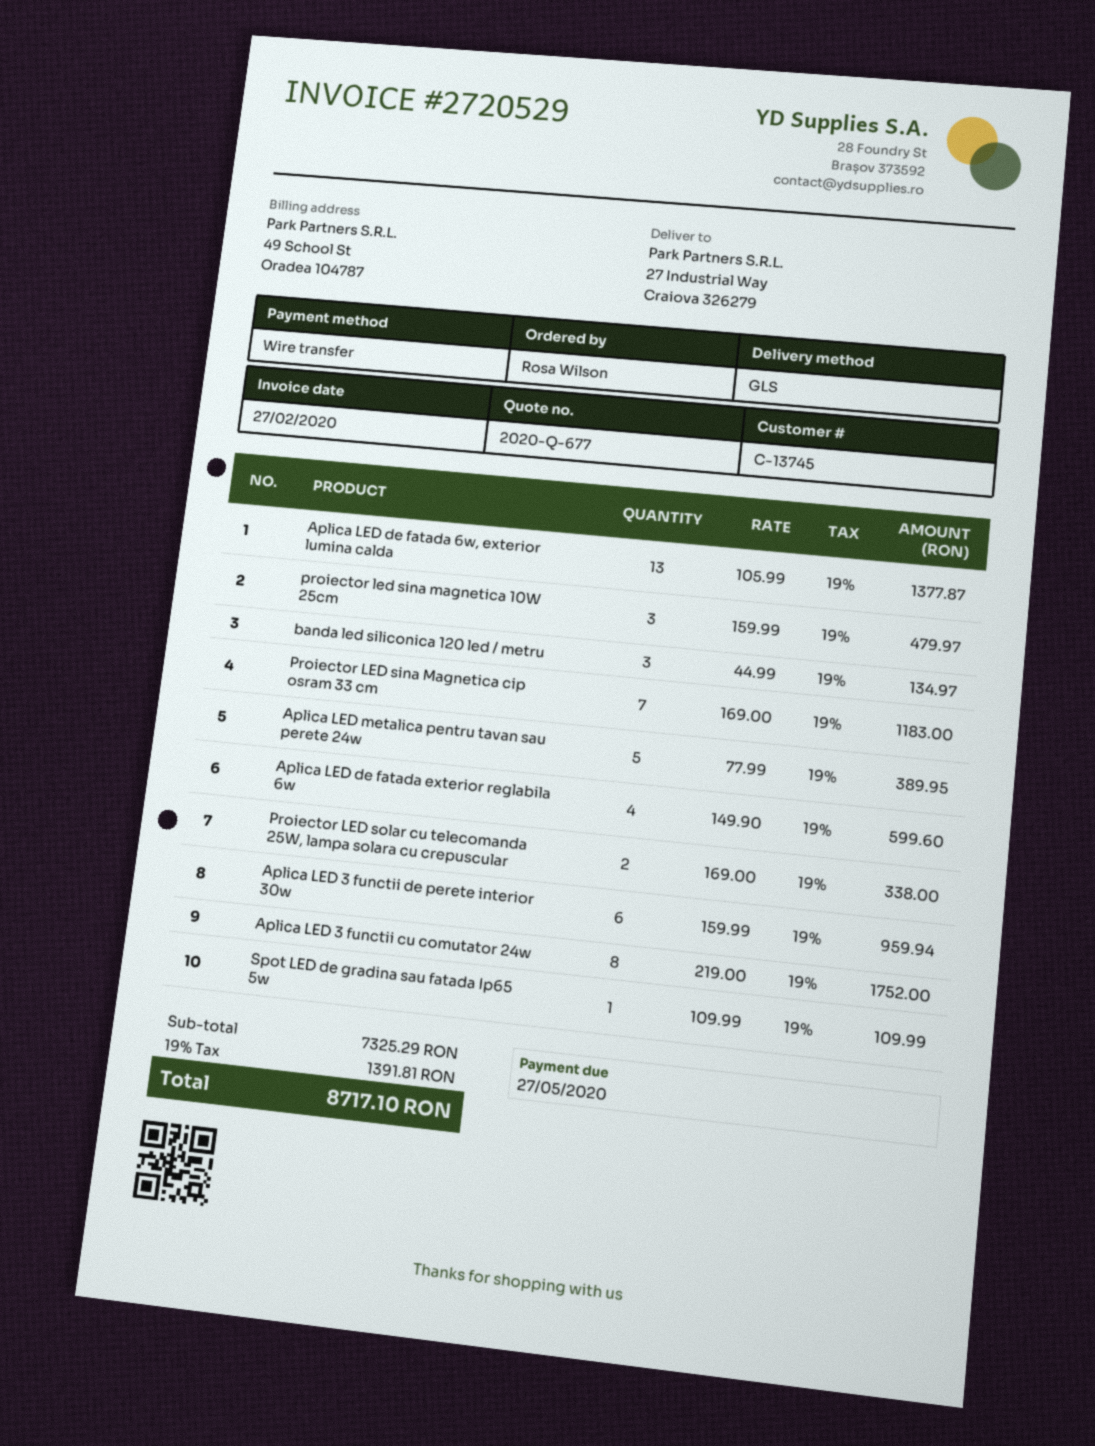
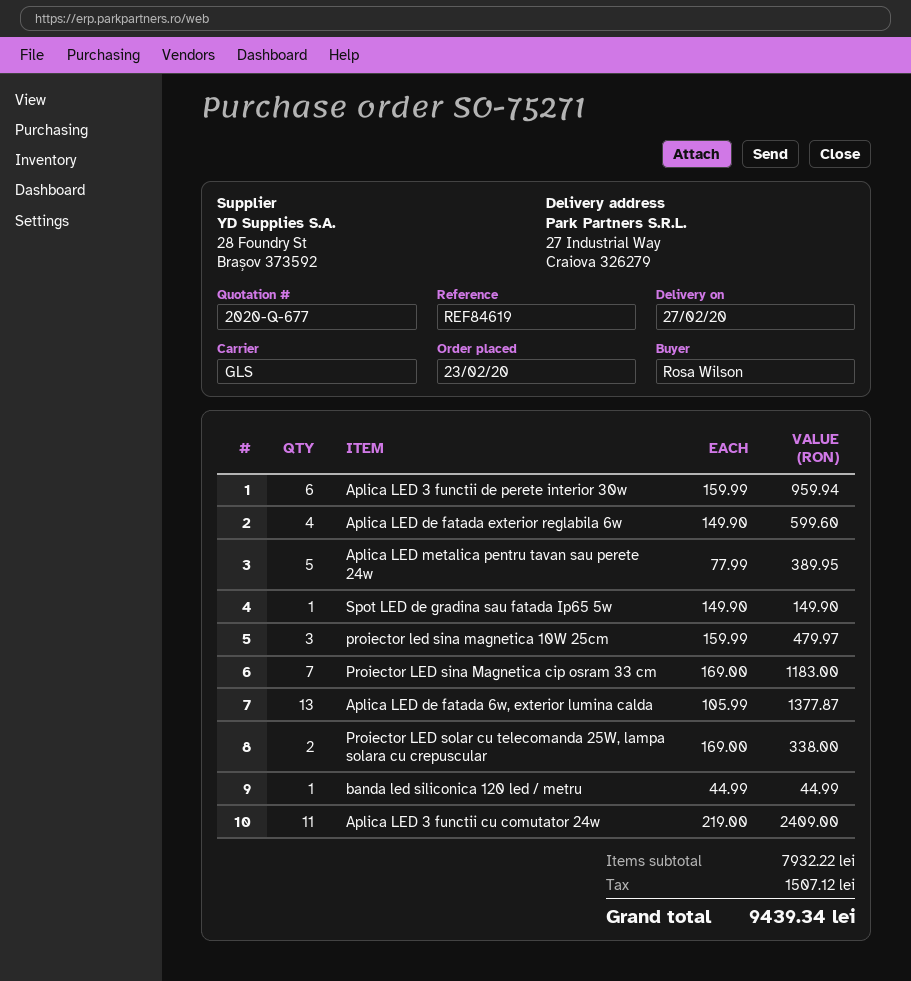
banda led siliconica 120 led / metru: 3 x 44.99 = 134.97 -> 1 x 44.99 = 44.99
Aplica LED 3 functii cu comutator 24w: 8 x 219.00 = 1752.00 -> 11 x 219.00 = 2409.00
Spot LED de gradina sau fatada Ip65 5w: 1 x 109.99 = 109.99 -> 1 x 149.90 = 149.90
subtotal: 7325.29 -> 7932.22
tax: 1391.81 -> 1507.12
total: 8717.10 -> 9439.34

